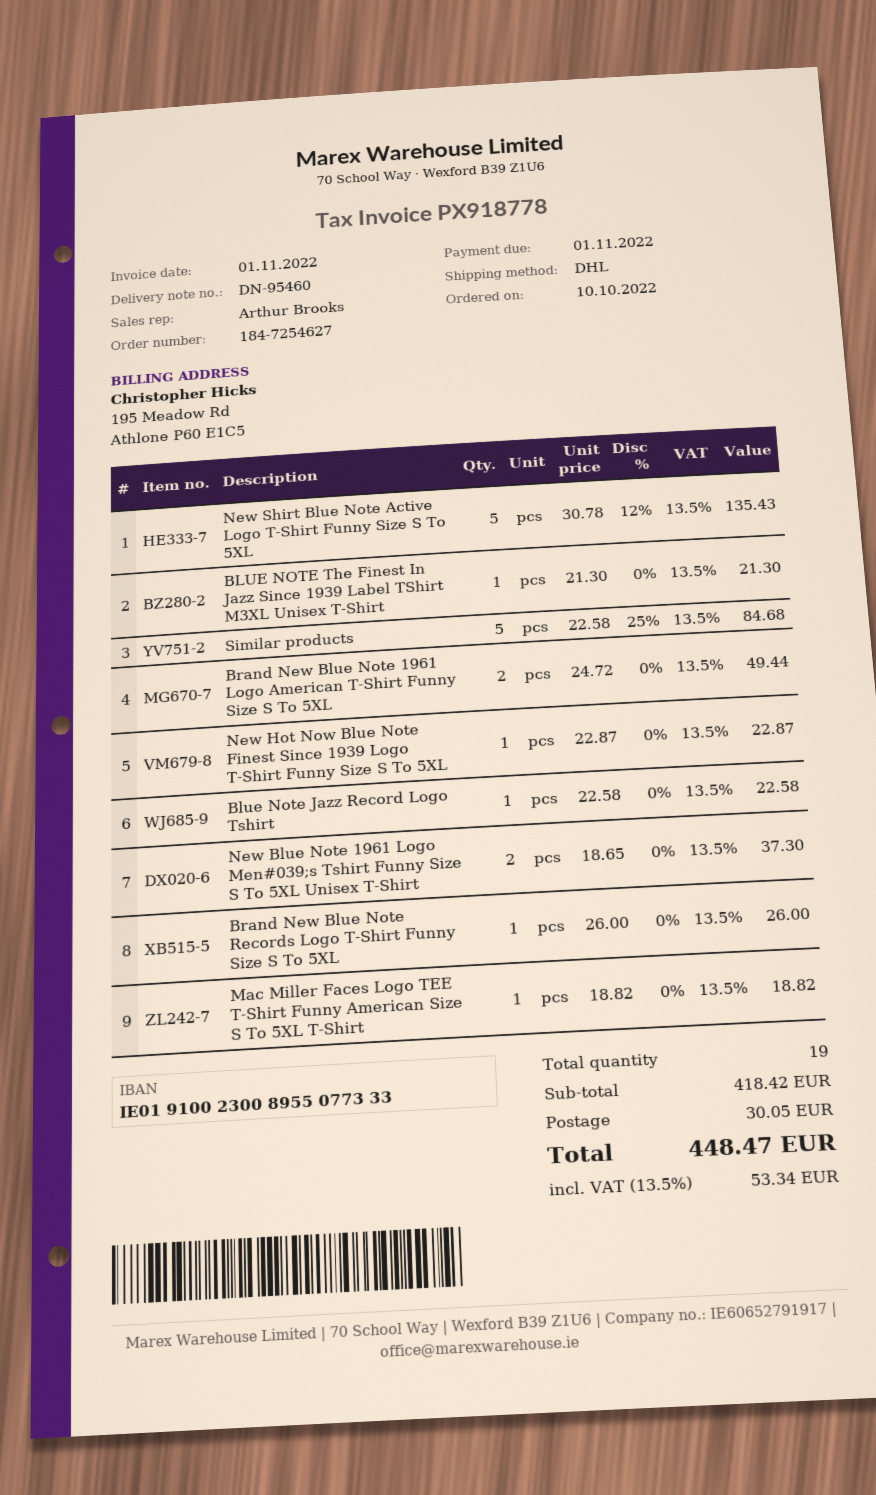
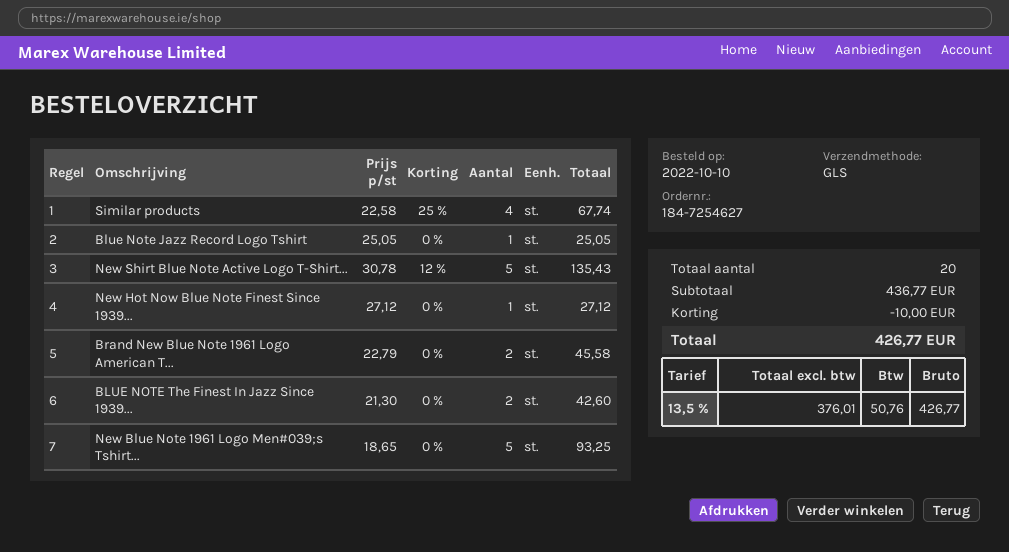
shipping method: DHL -> GLS
BLUE NOTE The Finest In Jazz Since 1939 Label TShirt M3XL Unisex T-Shirt: 1 x 21.30 = 21.30 -> 2 x 21.30 = 42.60
Similar products: 5 x 22.58 - 25% = 84.68 -> 4 x 22.58 - 25% = 67.74
Brand New Blue Note 1961 Logo American T-Shirt Funny Size S To 5XL: 2 x 24.72 = 49.44 -> 2 x 22.79 = 45.58
New Hot Now Blue Note Finest Since 1939 Logo T-Shirt Funny Size S To 5XL: 1 x 22.87 = 22.87 -> 1 x 27.12 = 27.12
Blue Note Jazz Record Logo Tshirt: 1 x 22.58 = 22.58 -> 1 x 25.05 = 25.05
New Blue Note 1961 Logo Men#039;s Tshirt Funny Size S To 5XL Unisex T-Shirt: 2 x 18.65 = 37.30 -> 5 x 18.65 = 93.25
Brand New Blue Note Records Logo T-Shirt Funny Size S To 5XL: 1 x 26.00 = 26.00 -> none
Mac Miller Faces Logo TEE T-Shirt Funny American Size S To 5XL T-Shirt: 1 x 18.82 = 18.82 -> none
total quantity: 19 -> 20
subtotal: 418.42 -> 436.77
discount: none -> 10.00
shipping: 30.05 -> none
tax: 13.5% = 53.34 -> 13.5% = 50.76
total: 448.47 -> 426.77

